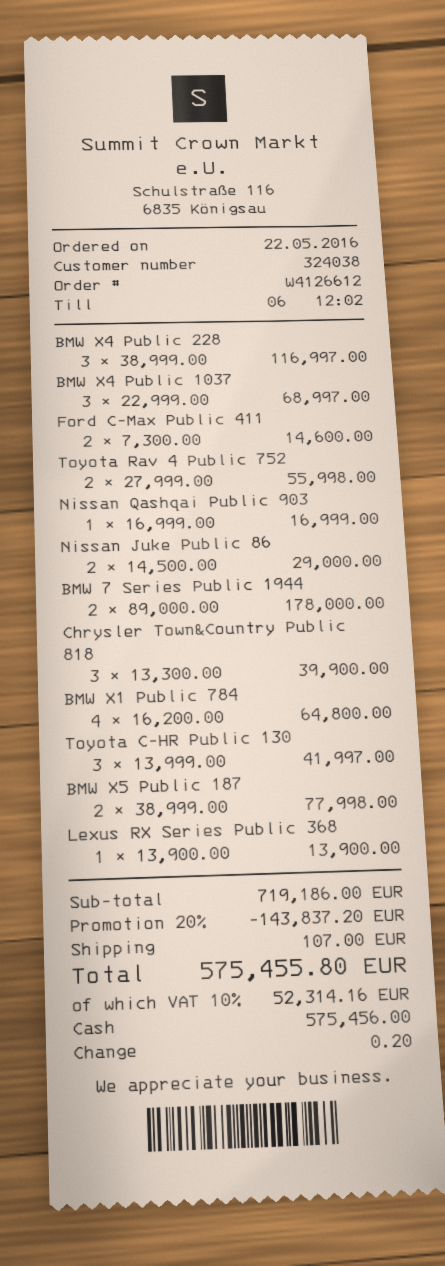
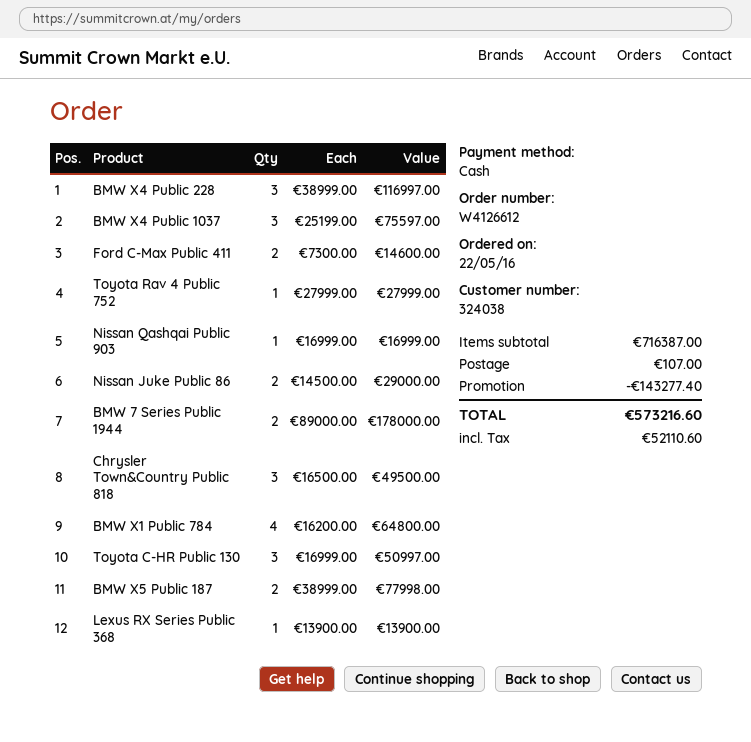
BMW X4 Public 1037: 3 x 22999.00 = 68997.00 -> 3 x 25199.00 = 75597.00
Toyota Rav 4 Public 752: 2 x 27999.00 = 55998.00 -> 1 x 27999.00 = 27999.00
Chrysler Town&Country Public 818: 3 x 13300.00 = 39900.00 -> 3 x 16500.00 = 49500.00
Toyota C-HR Public 130: 3 x 13999.00 = 41997.00 -> 3 x 16999.00 = 50997.00
subtotal: 719186.00 -> 716387.00
discount: 143837.20 -> 143277.40
tax: 52314.16 -> 52110.60
total: 575455.80 -> 573216.60

